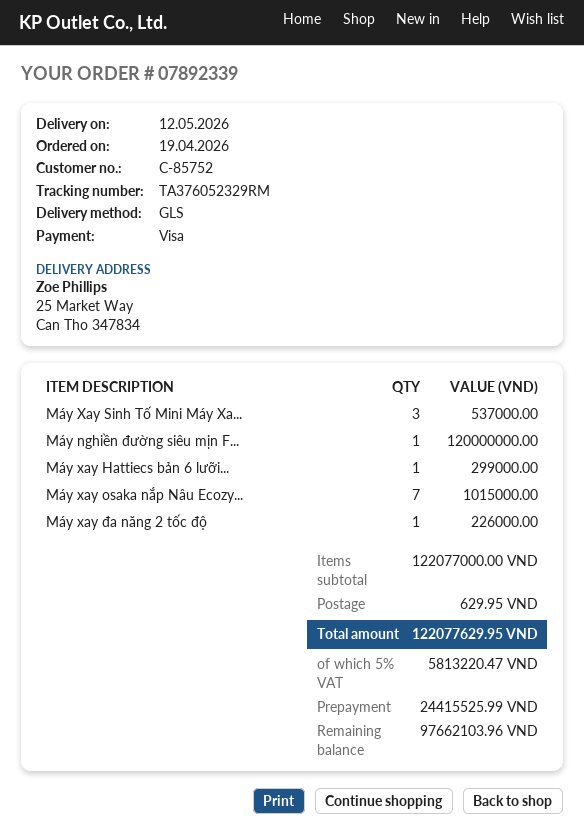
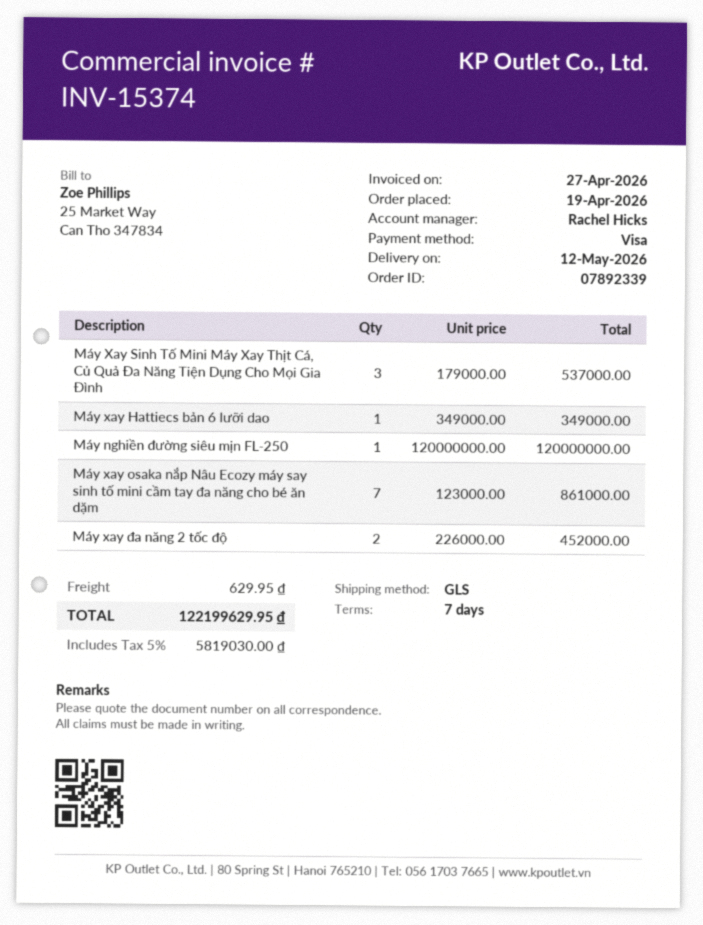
Máy xay Hattiecs bản 6 lưỡi...: 1 for 299000.00 -> 1 for 349000.00
Máy xay osaka nắp Nâu Ecozy...: 7 for 1015000.00 -> 7 for 861000.00
Máy xay đa năng 2 tốc độ: 1 for 226000.00 -> 2 for 452000.00
tax: 5% = 5813220.47 -> 5% = 5819030.00
total: 122077629.95 -> 122199629.95

